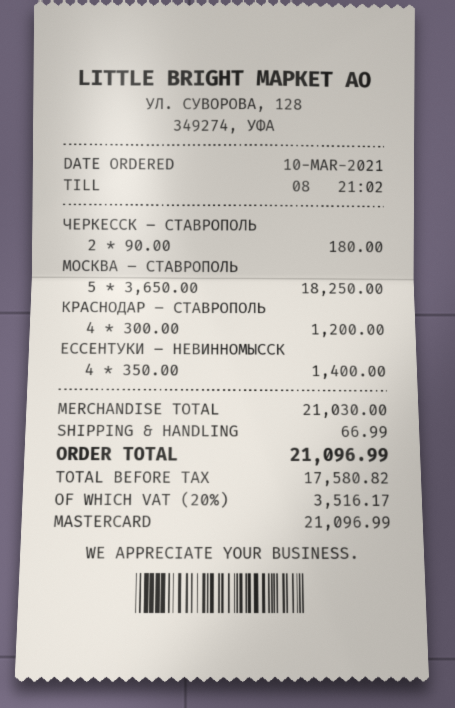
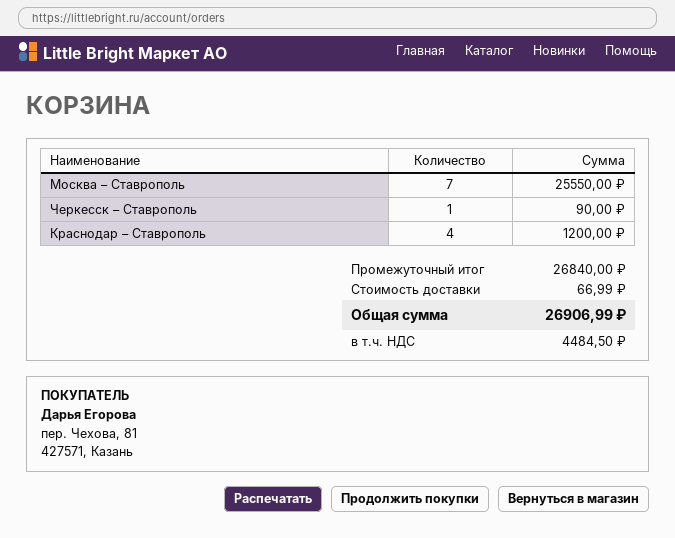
ЧЕРКЕССК – СТАВРОПОЛЬ: 2 for 180.00 -> 1 for 90.00
МОСКВА – СТАВРОПОЛЬ: 5 for 18250.00 -> 7 for 25550.00
ЕССЕНТУКИ – НЕВИННОМЫССК: 4 for 1400.00 -> none
subtotal: 21030.00 -> 26840.00
tax: 3516.17 -> 4484.50
total: 21096.99 -> 26906.99

